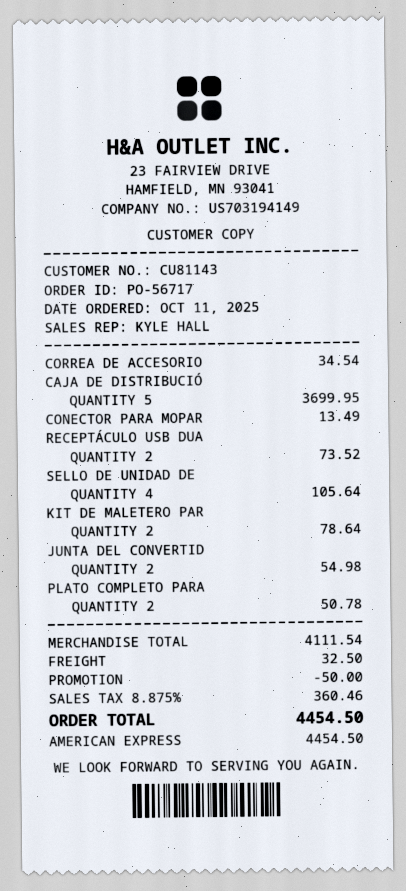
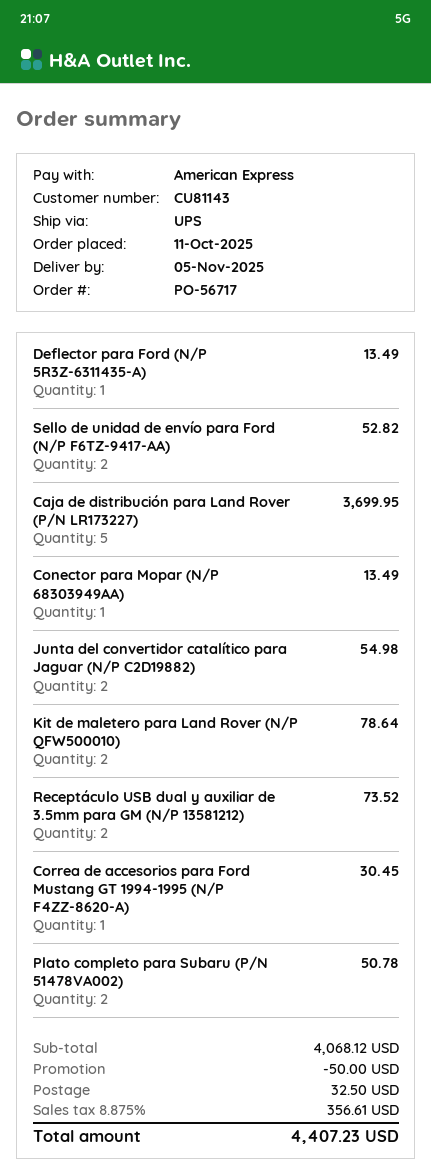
CORREA DE ACCESORIO: 1 for 34.54 -> 1 for 30.45
SELLO DE UNIDAD DE: 4 for 105.64 -> 2 for 52.82
Deflector para Ford (N/P 5R3Z-6311435-A): none -> 1 for 13.49
subtotal: 4111.54 -> 4068.12
tax: 8.875% = 360.46 -> 8.875% = 356.61
total: 4454.50 -> 4407.23

